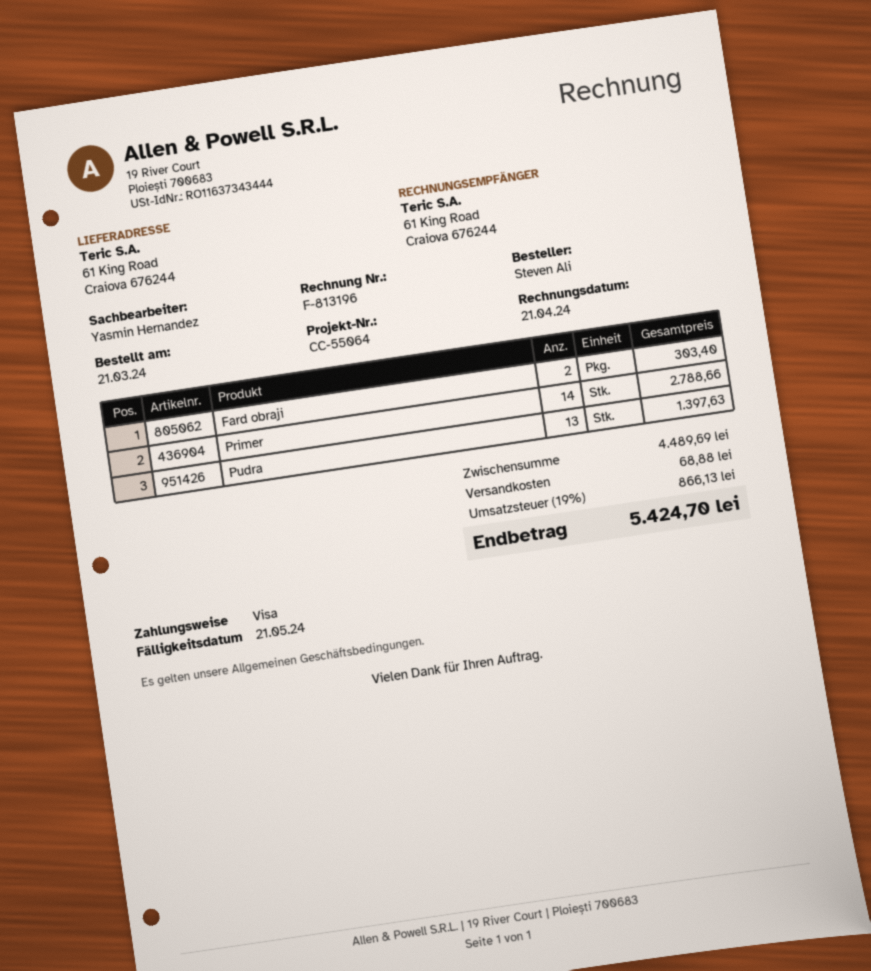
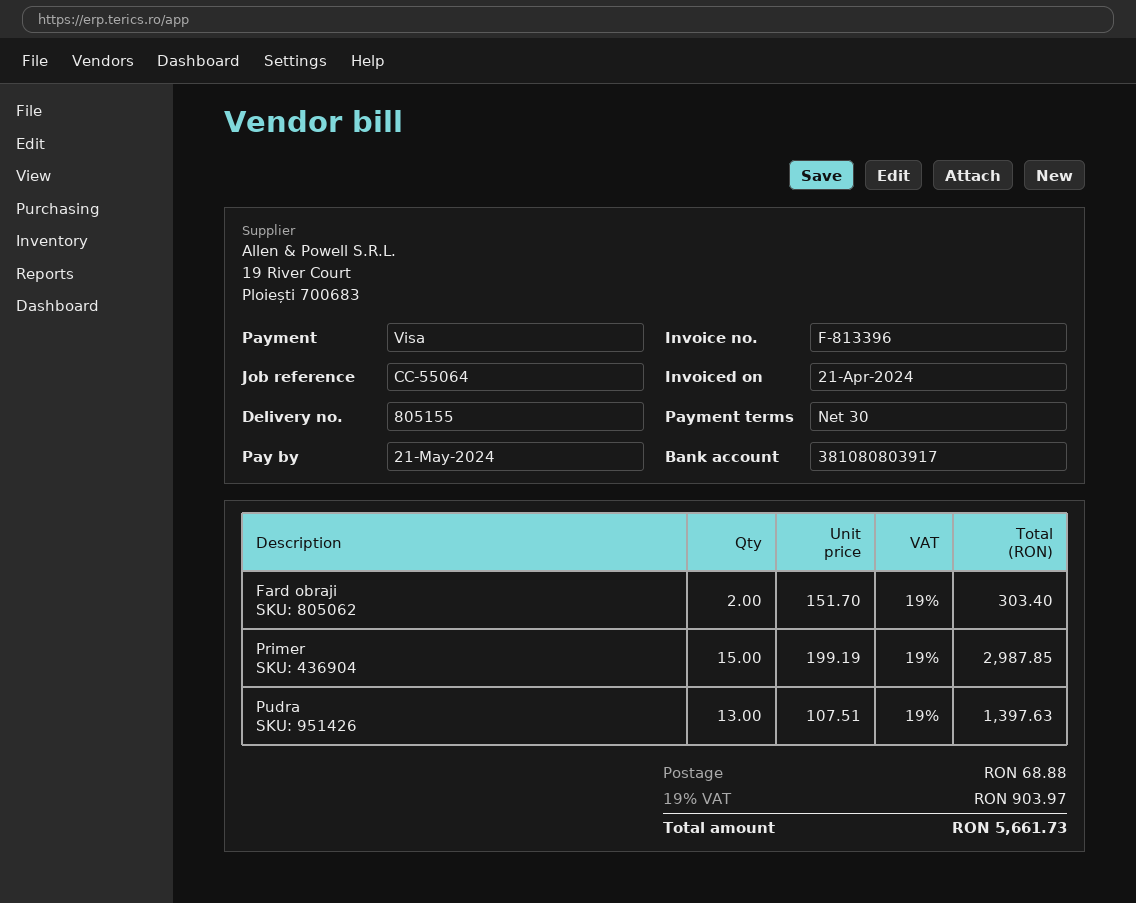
invoice number: F-813196 -> F-813396
Primer: 14 for 2788.66 -> 15 for 2987.85
tax: 19% = 866.13 -> 19% = 903.97
total: 5424.70 -> 5661.73

